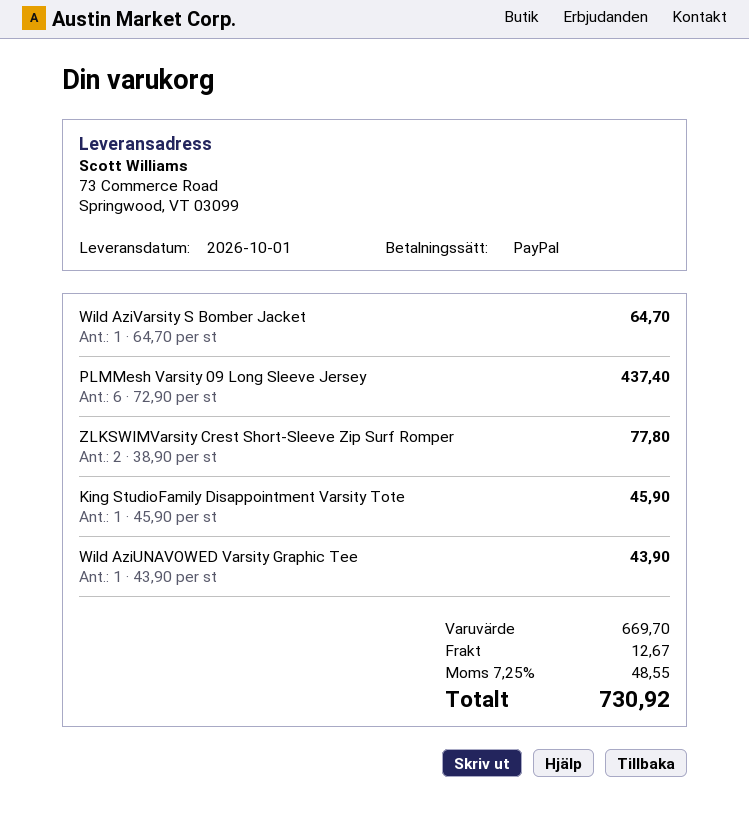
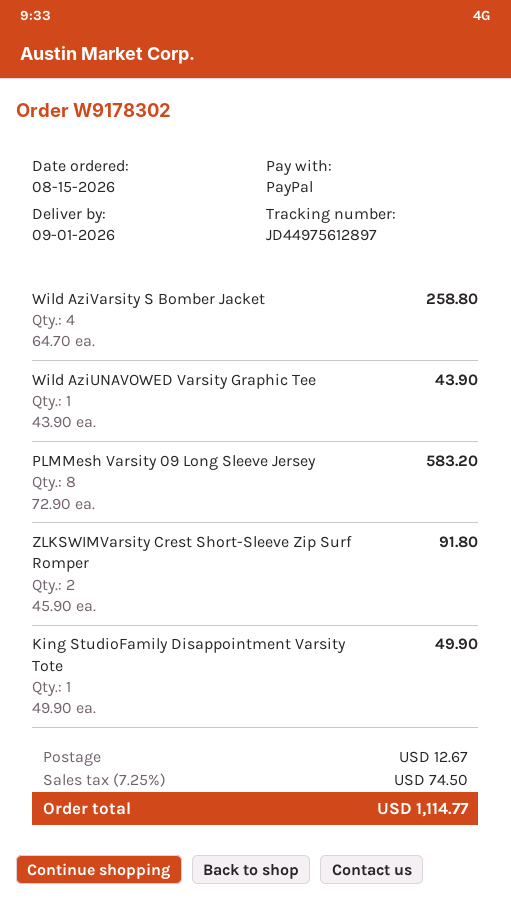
delivery date: 2026-10-01 -> 2026-09-01
Wild AziVarsity S Bomber Jacket: 1 x 64.70 = 64.70 -> 4 x 64.70 = 258.80
PLMMesh Varsity 09 Long Sleeve Jersey: 6 x 72.90 = 437.40 -> 8 x 72.90 = 583.20
ZLKSWIMVarsity Crest Short-Sleeve Zip Surf Romper: 2 x 38.90 = 77.80 -> 2 x 45.90 = 91.80
King StudioFamily Disappointment Varsity Tote: 1 x 45.90 = 45.90 -> 1 x 49.90 = 49.90
tax: 7.25% = 48.55 -> 7.25% = 74.50
total: 730.92 -> 1114.77

